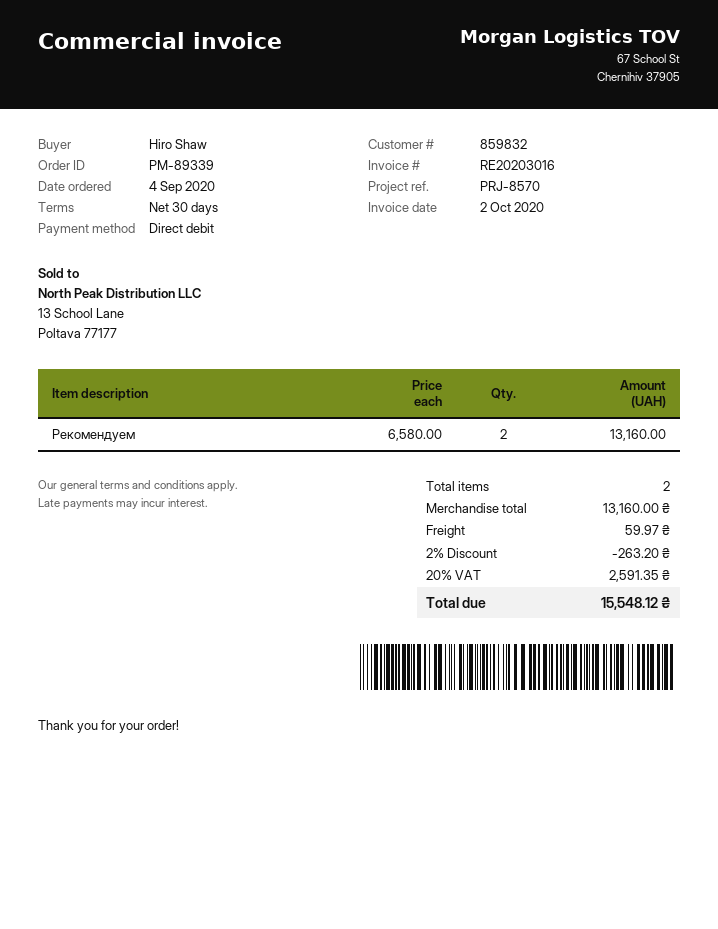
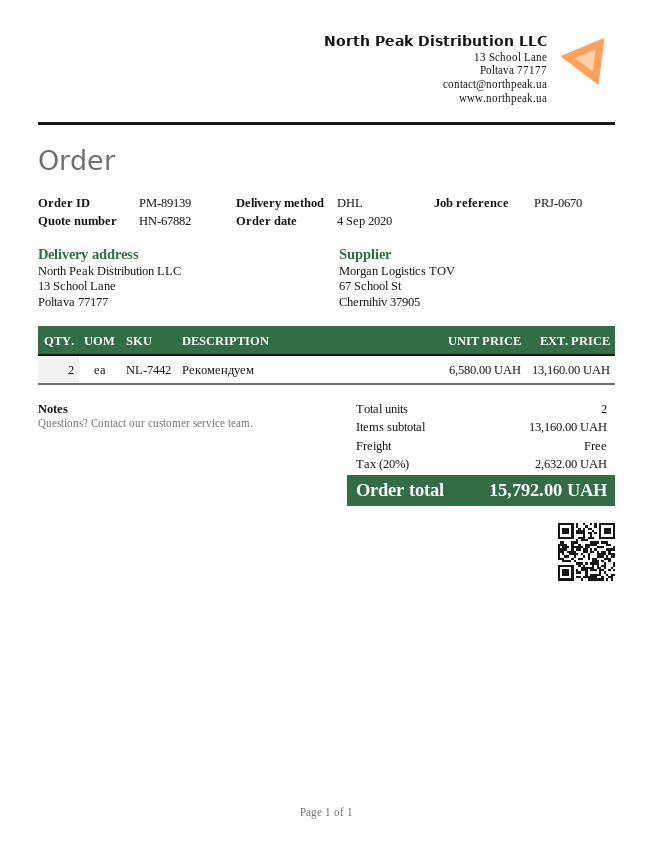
order number: PM-89339 -> PM-89139
reference: PRJ-8570 -> PRJ-0670
discount: 2% = 263.20 -> none
shipping: 59.97 -> 0.00
tax: 20% = 2591.35 -> 20% = 2632.00
total: 15548.12 -> 15792.00

